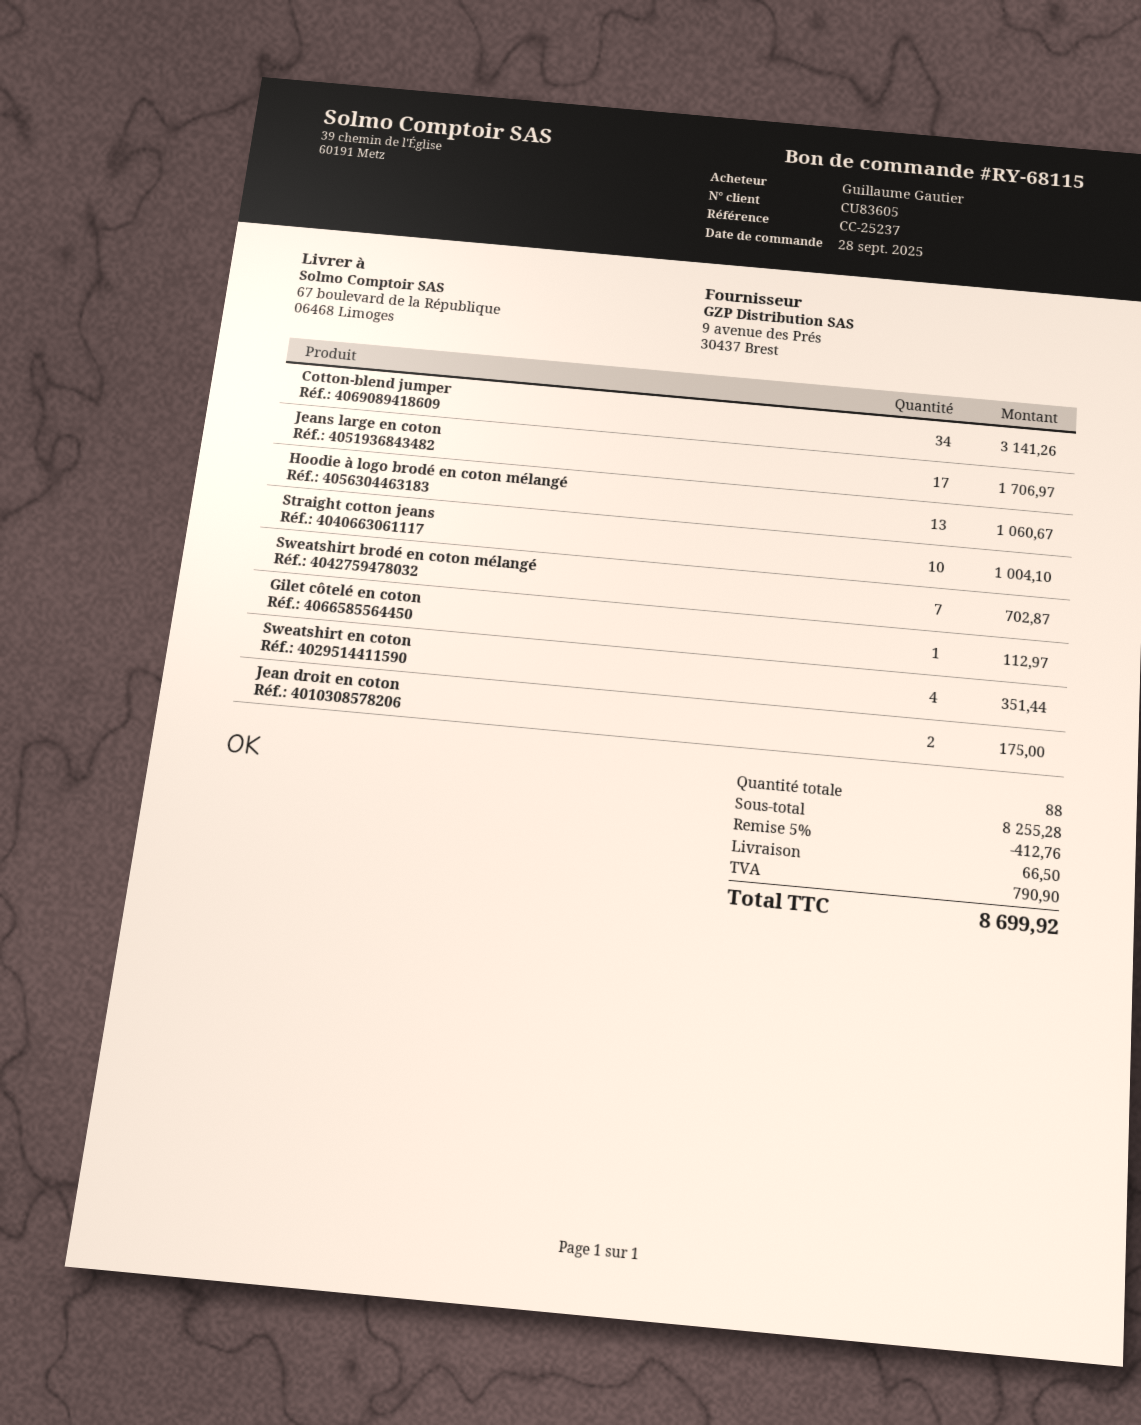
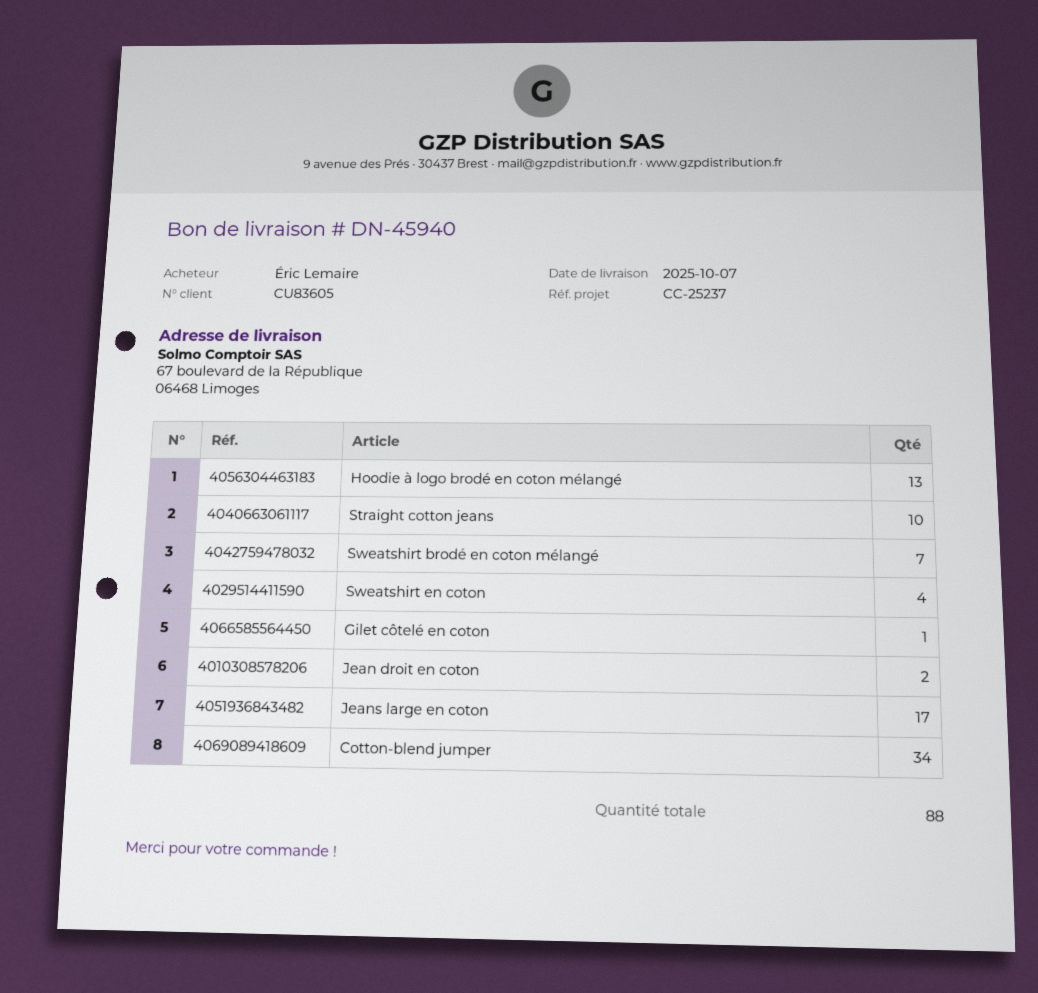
ordered by: Guillaume Gautier -> Éric Lemaire

